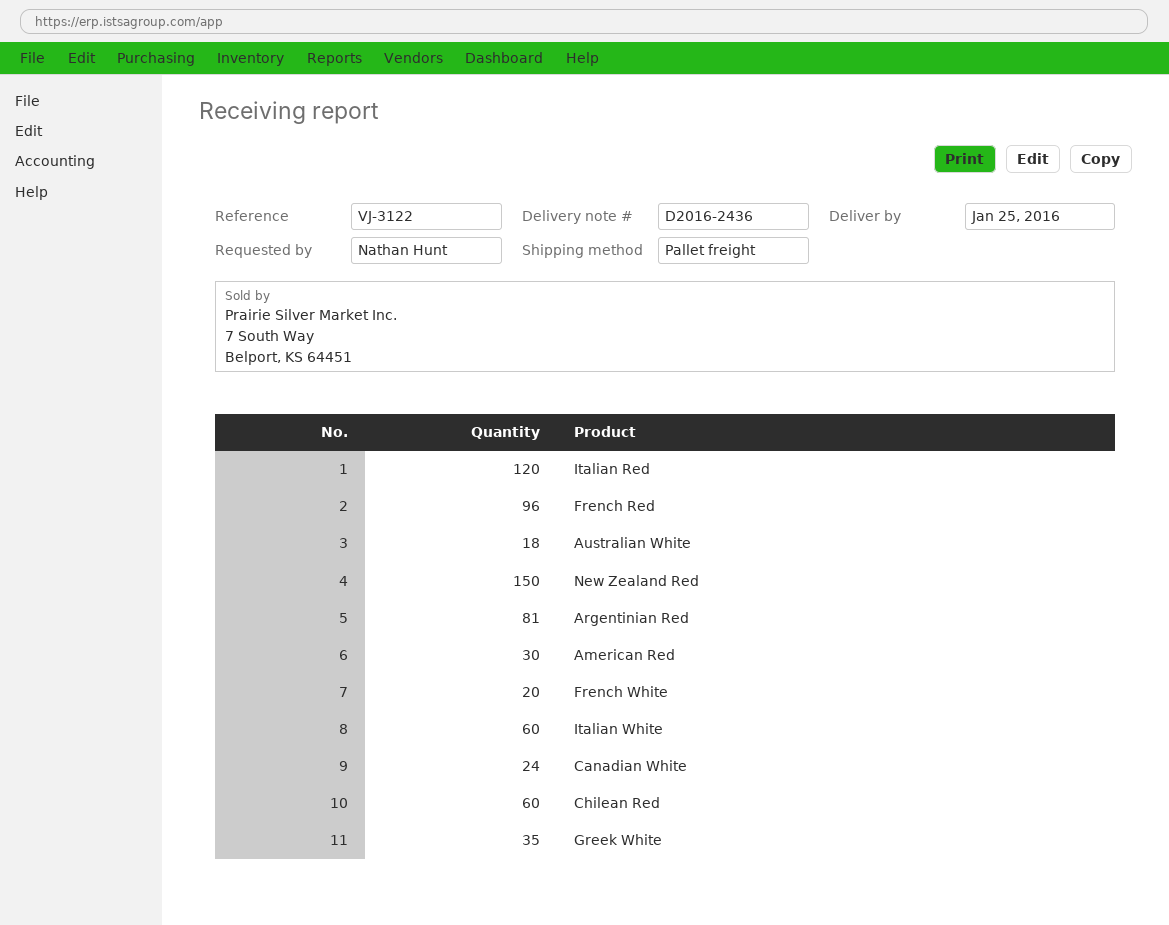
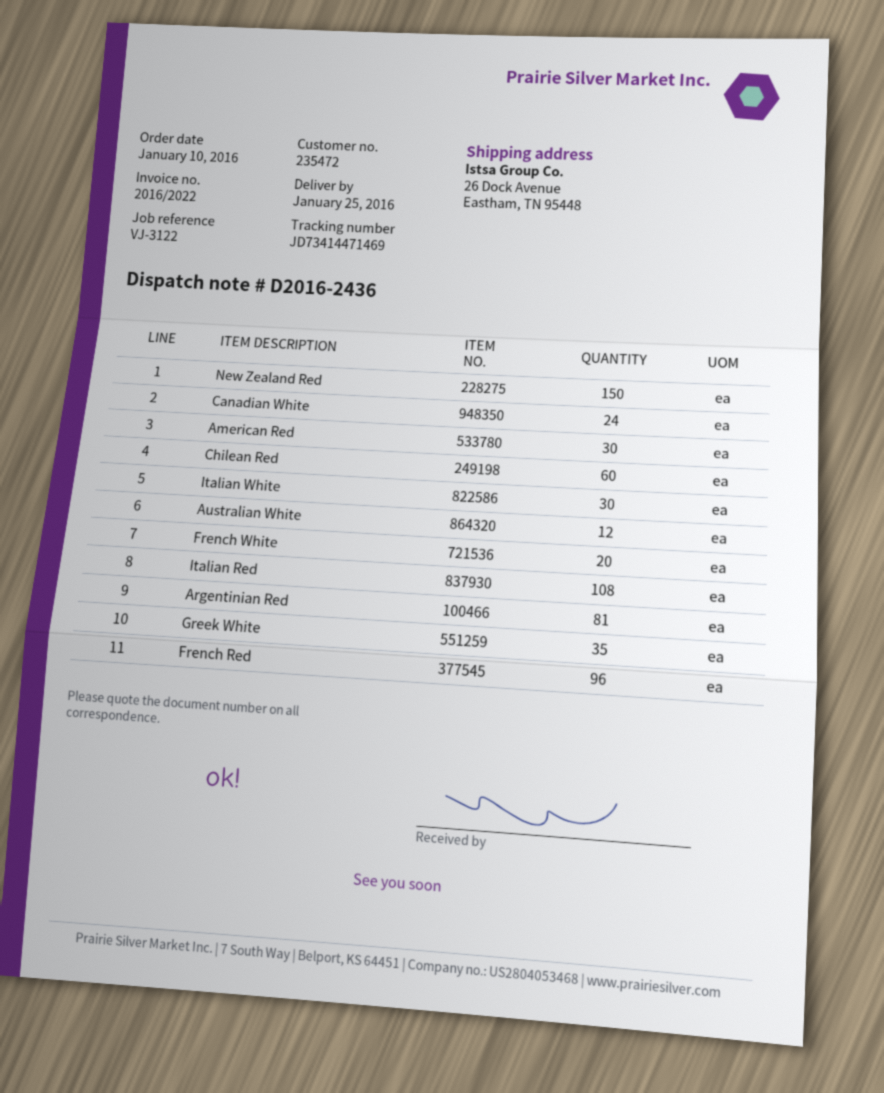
Italian Red: 120 -> 108
Australian White: 18 -> 12
Italian White: 60 -> 30

